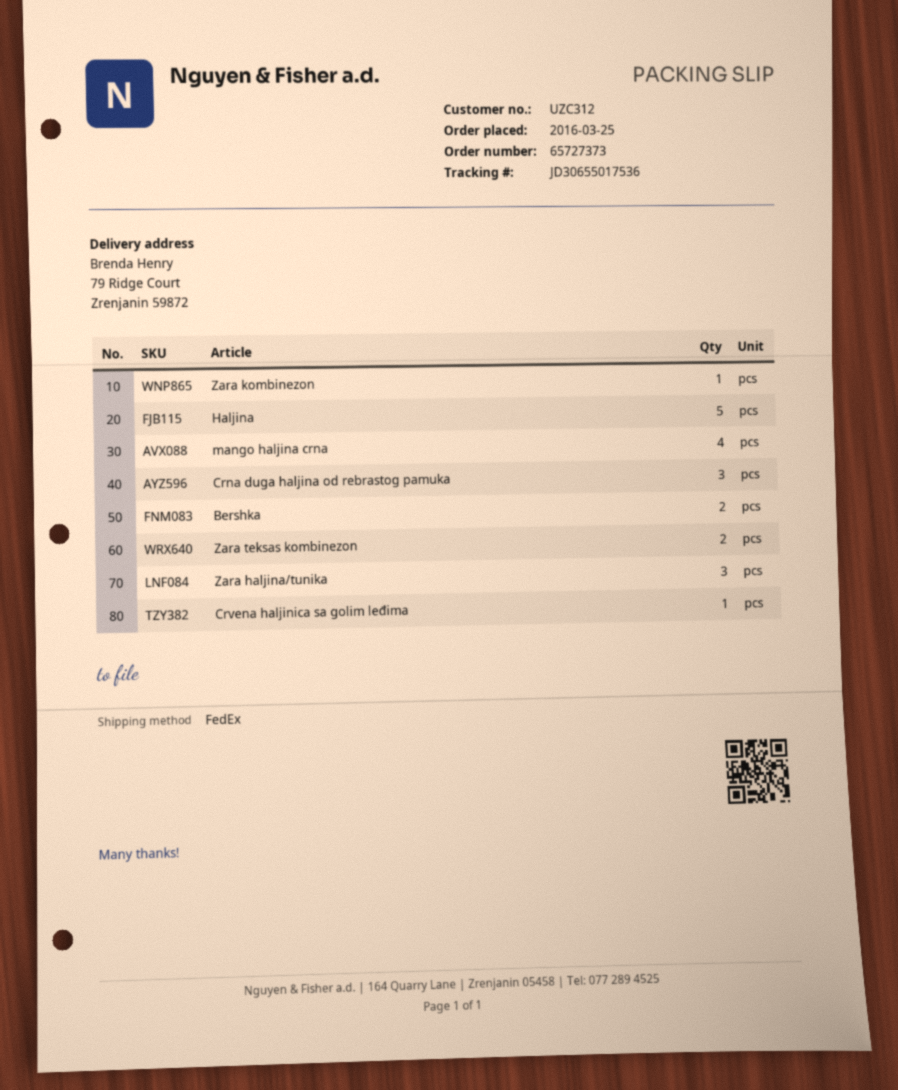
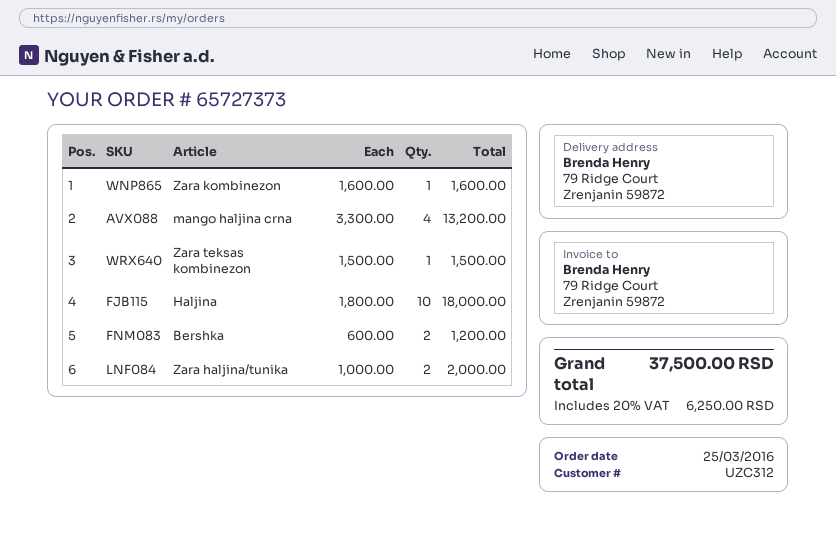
Haljina: 5 -> 10
Crna duga haljina od rebrastog pamuka: 3 -> none
Zara teksas kombinezon: 2 -> 1
Zara haljina/tunika: 3 -> 2
Crvena haljinica sa golim leđima: 1 -> none

